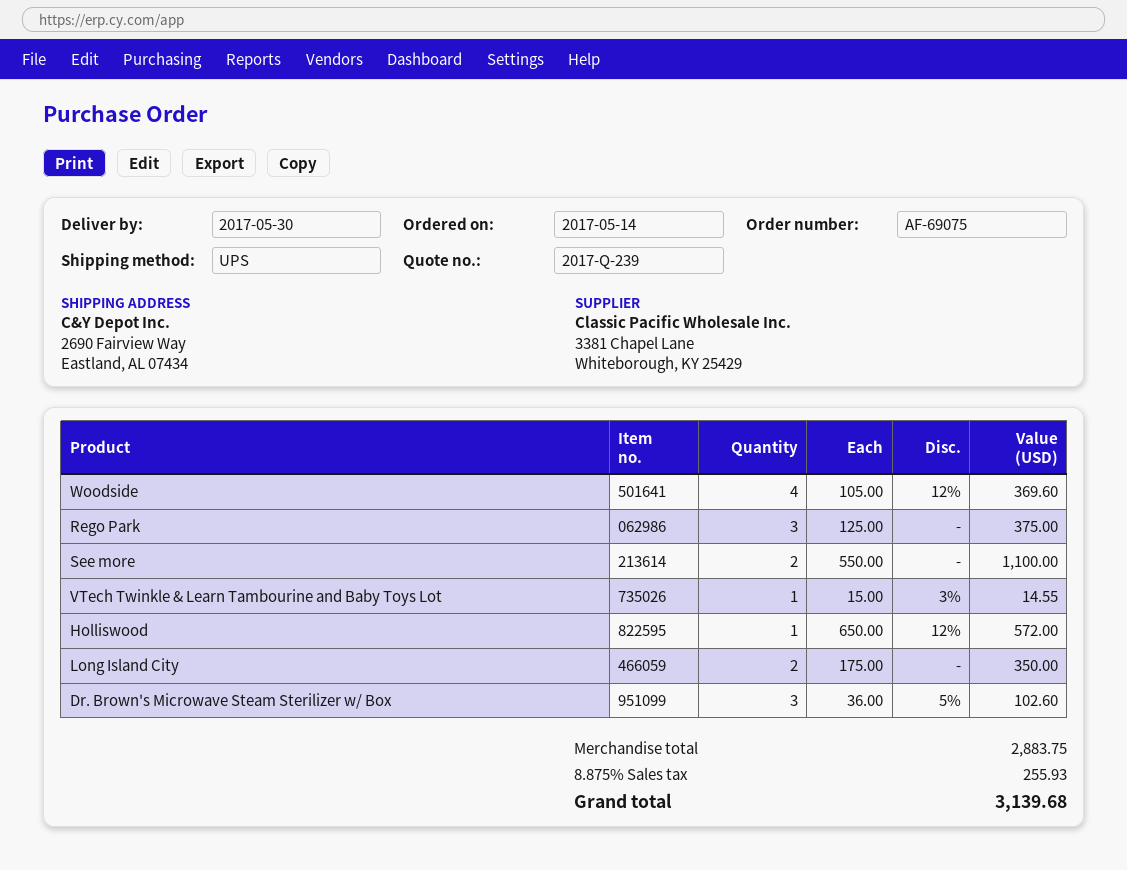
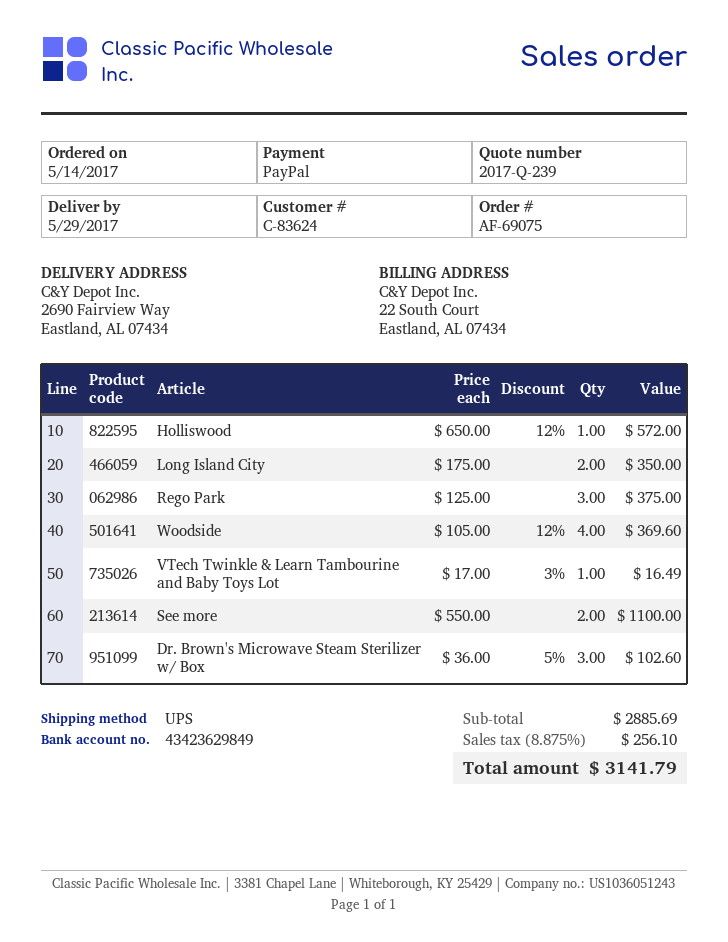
delivery date: 2017-05-30 -> 2017-05-29
VTech Twinkle & Learn Tambourine and Baby Toys Lot: 1 x 15.00 - 3% = 14.55 -> 1 x 17.00 - 3% = 16.49
subtotal: 2883.75 -> 2885.69
tax: 8.875% = 255.93 -> 8.875% = 256.10
total: 3139.68 -> 3141.79

